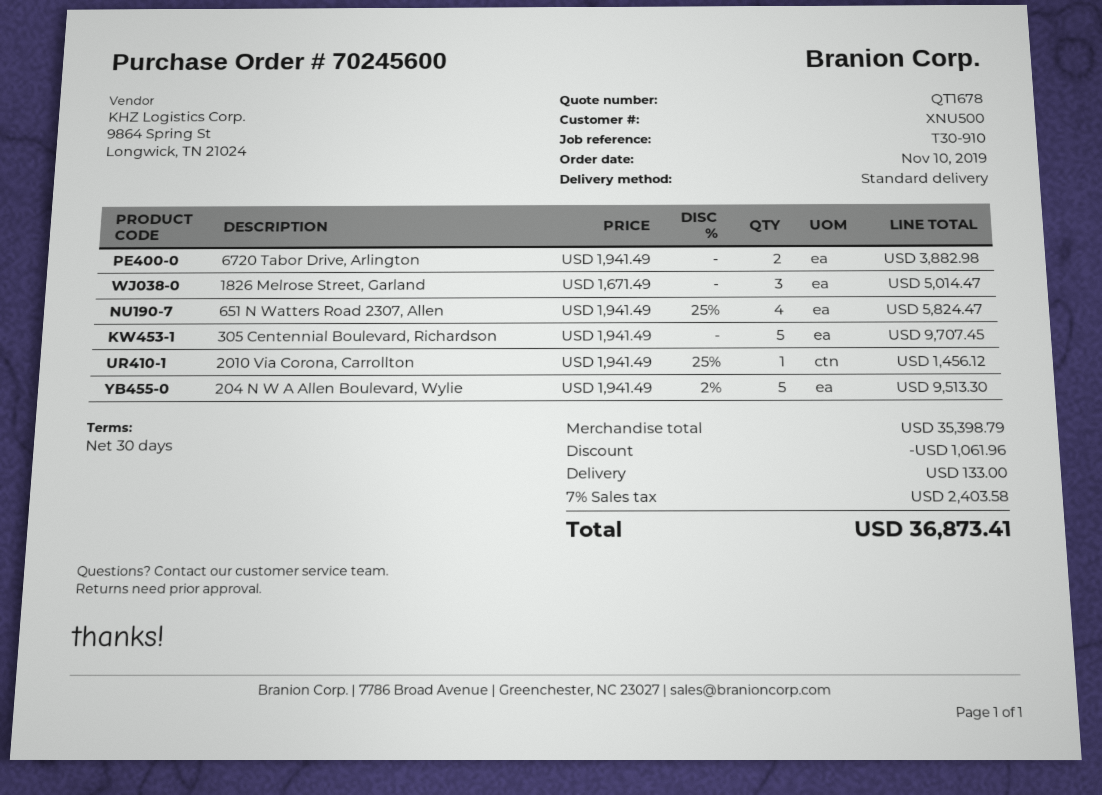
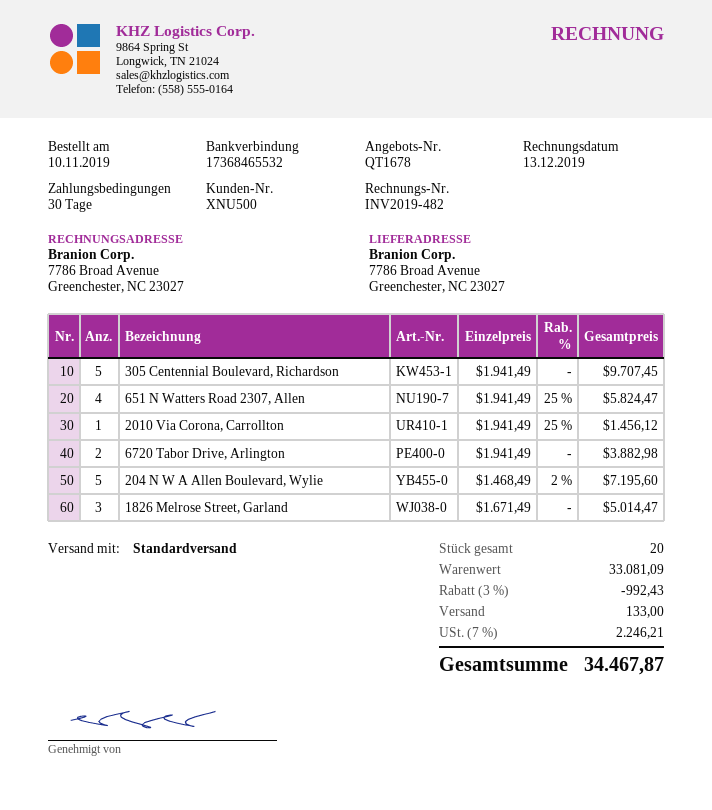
204 N W A Allen Boulevard, Wylie: 5 x 1941.49 - 2% = 9513.30 -> 5 x 1468.49 - 2% = 7195.60
subtotal: 35398.79 -> 33081.09
discount: 1061.96 -> 992.43
tax: 7% = 2403.58 -> 7% = 2246.21
total: 36873.41 -> 34467.87

